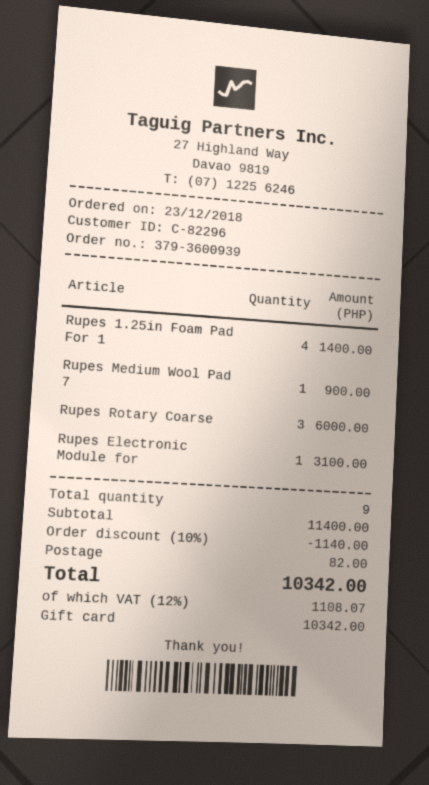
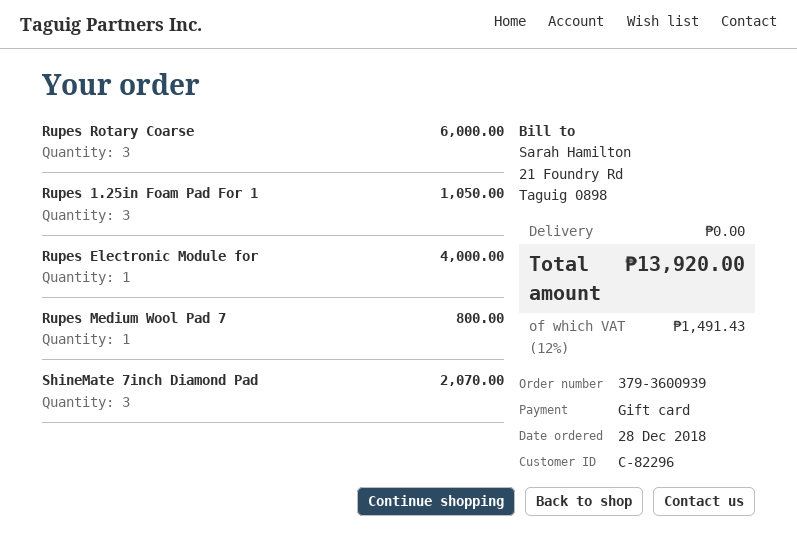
order date: 2018-12-23 -> 2018-12-28
Rupes 1.25in Foam Pad For 1: 4 for 1400.00 -> 3 for 1050.00
Rupes Medium Wool Pad 7: 1 for 900.00 -> 1 for 800.00
Rupes Electronic Module for: 1 for 3100.00 -> 1 for 4000.00
ShineMate 7inch Diamond Pad: none -> 3 for 2070.00
discount: 10% = 1140.00 -> none
shipping: 82.00 -> 0.00
tax: 12% = 1108.07 -> 12% = 1491.43
total: 10342.00 -> 13920.00

